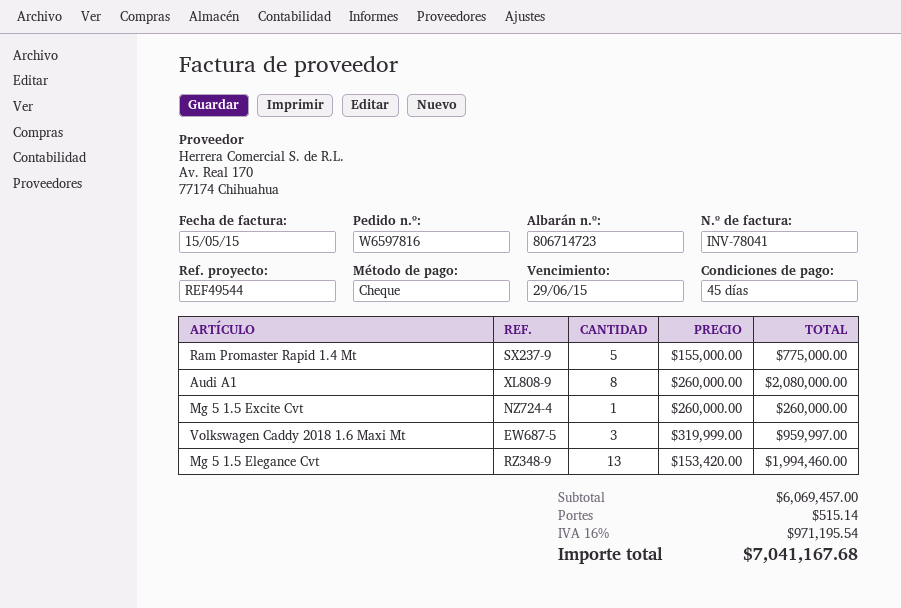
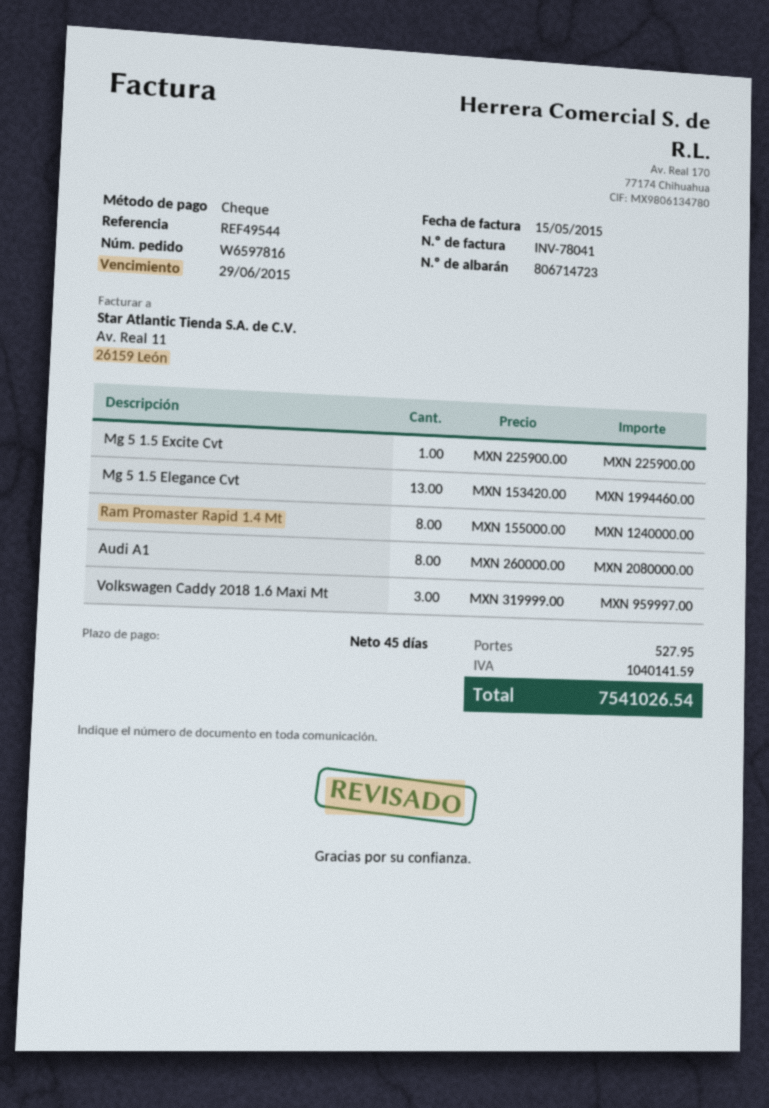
Ram Promaster Rapid 1.4 Mt: 5 x 155000.00 = 775000.00 -> 8 x 155000.00 = 1240000.00
Mg 5 1.5 Excite Cvt: 1 x 260000.00 = 260000.00 -> 1 x 225900.00 = 225900.00
shipping: 515.14 -> 527.95
tax: 971195.54 -> 1040141.59
total: 7041167.68 -> 7541026.54

